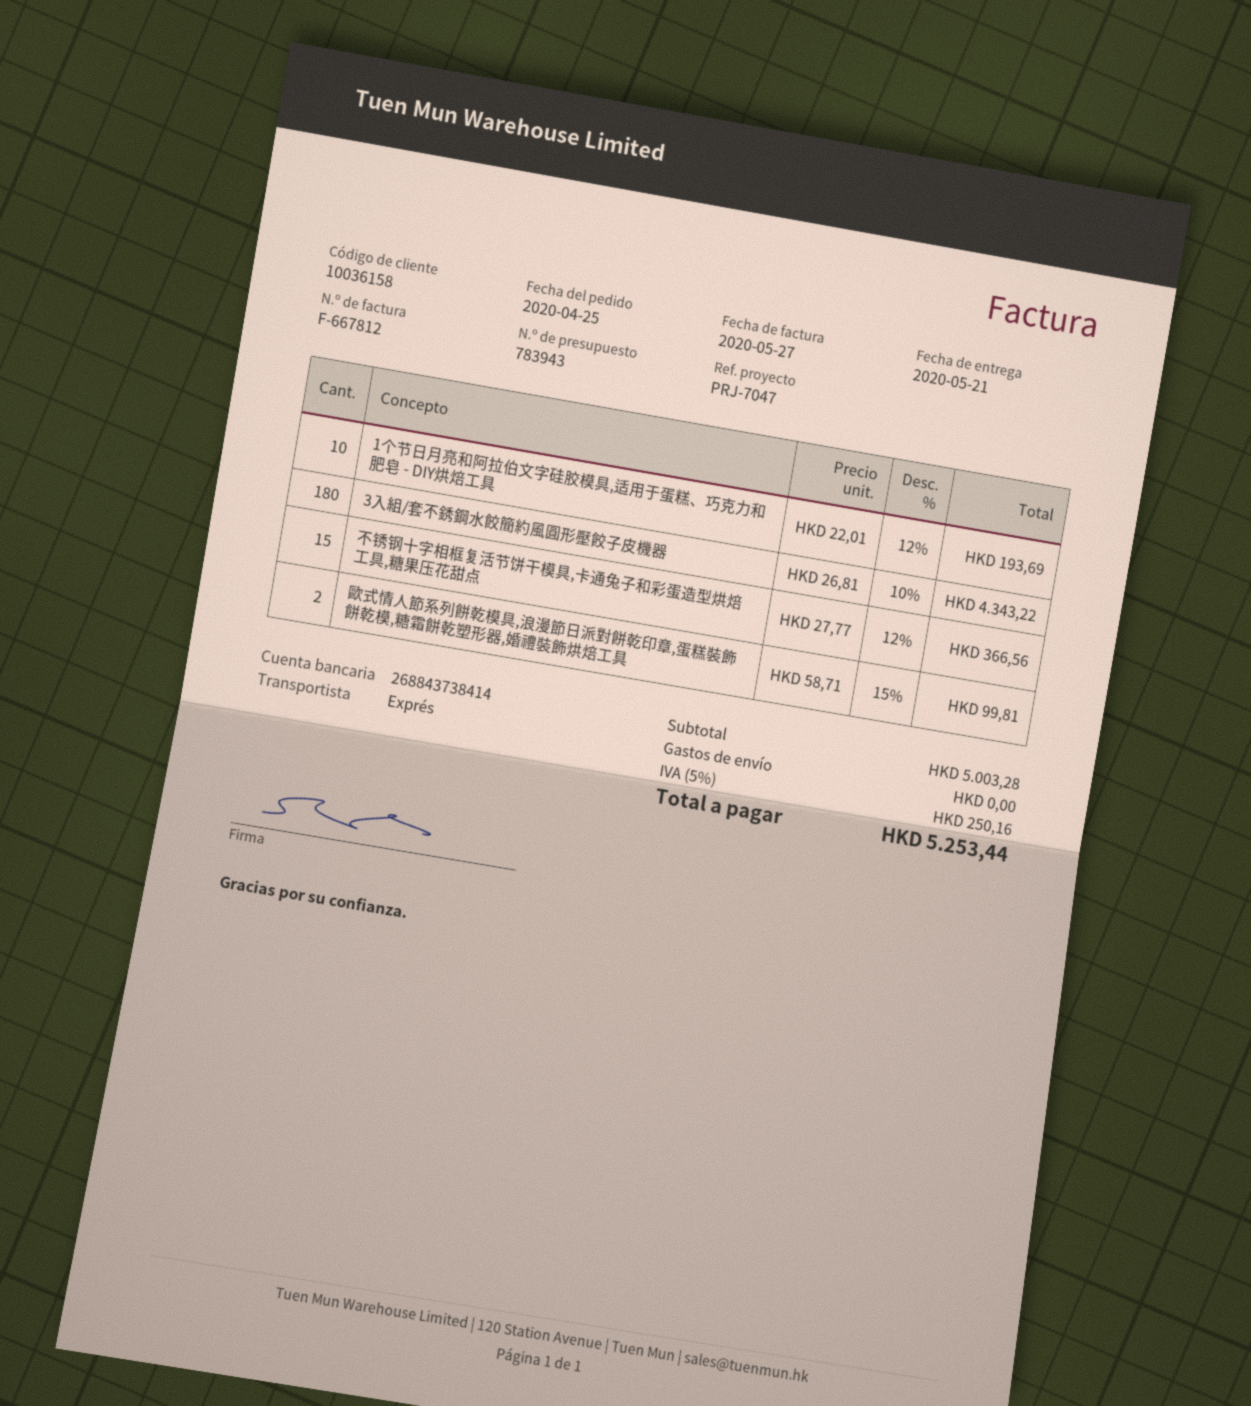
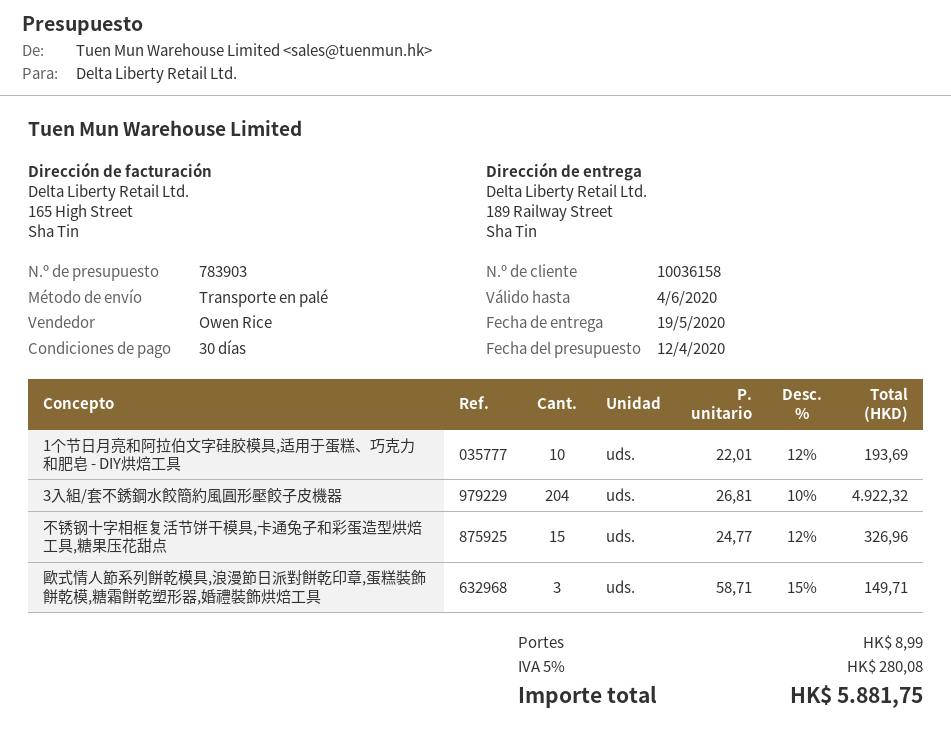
quote number: 783943 -> 783903
delivery date: 2020-05-21 -> 2020-05-19
shipping method: express -> pallet freight
3入組/套不銹鋼水餃簡約風圓形壓餃子皮機器: 180 x 26.81 - 10% = 4343.22 -> 204 x 26.81 - 10% = 4922.32
不锈钢十字相框复活节饼干模具,卡通兔子和彩蛋造型烘焙工具,糖果压花甜点: 15 x 27.77 - 12% = 366.56 -> 15 x 24.77 - 12% = 326.96
歐式情人節系列餅乾模具,浪漫節日派對餅乾印章,蛋糕裝飾餅乾模,糖霜餅乾塑形器,婚禮裝飾烘焙工具: 2 x 58.71 - 15% = 99.81 -> 3 x 58.71 - 15% = 149.71
shipping: 0.00 -> 8.99
tax: 5% = 250.16 -> 5% = 280.08
total: 5253.44 -> 5881.75

